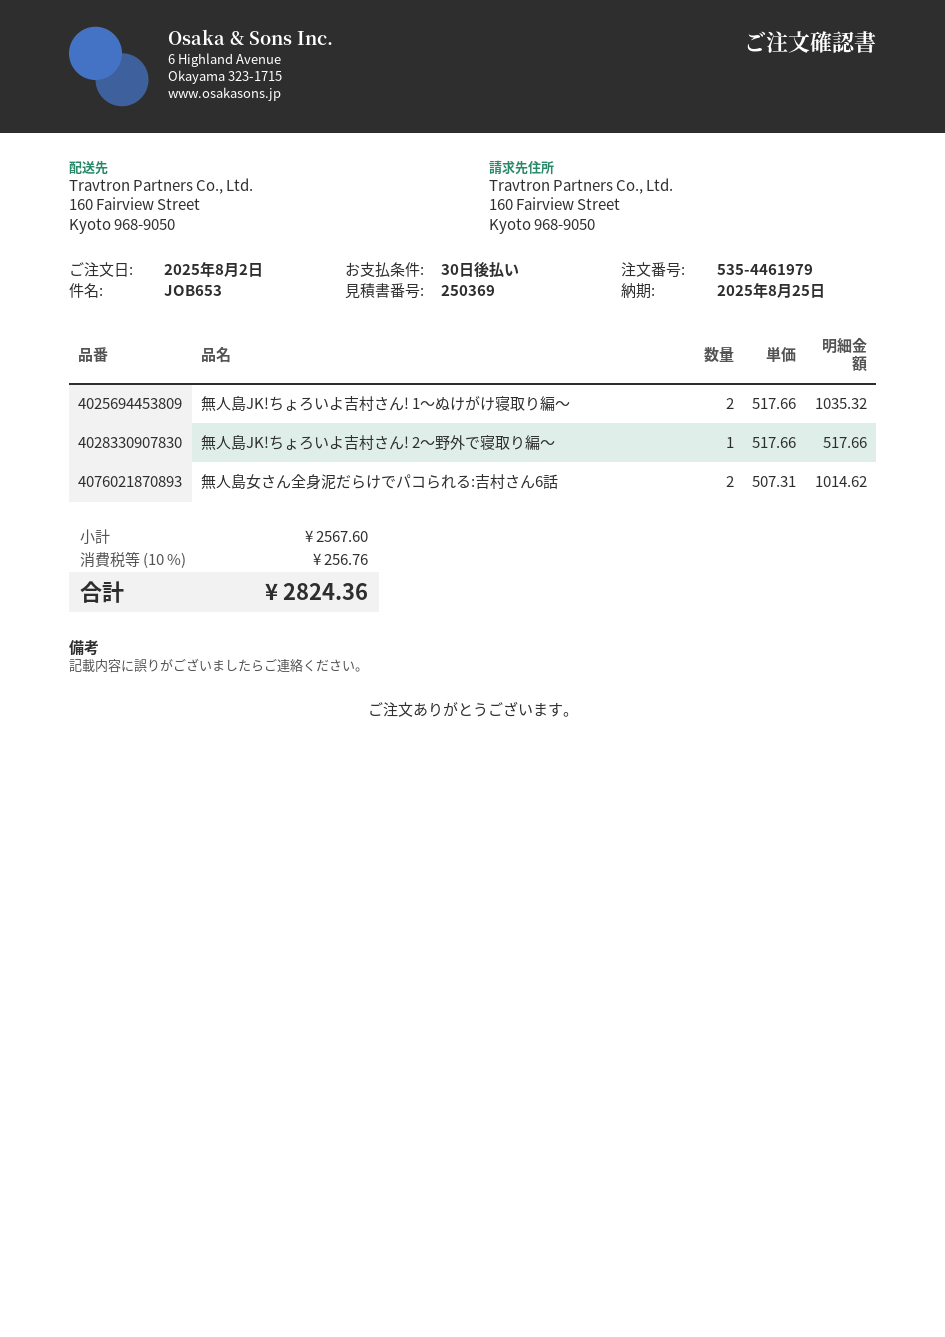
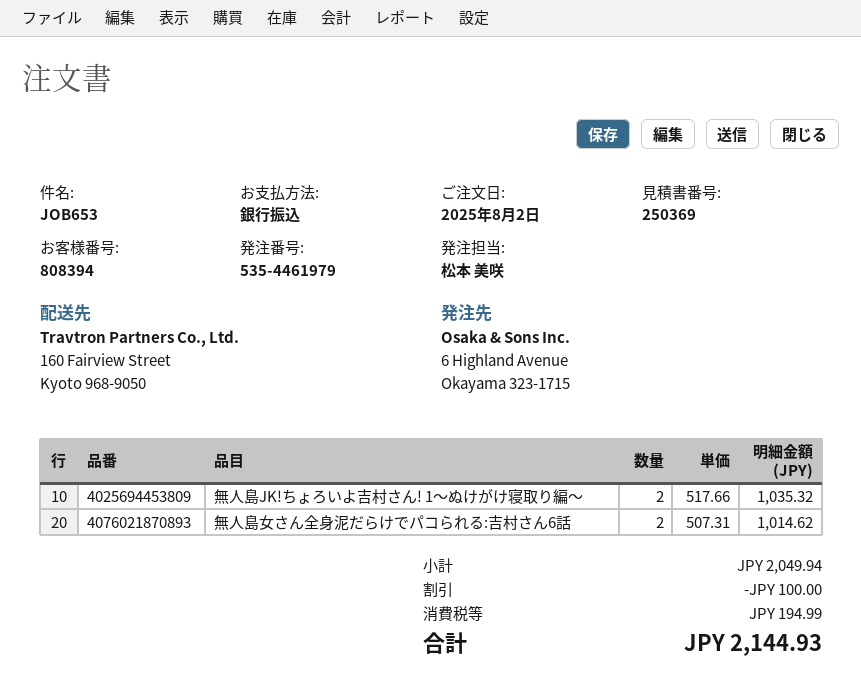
無人島JK!ちょろいよ吉村さん! 2〜野外で寝取り編〜: 1 x 517.66 = 517.66 -> none
subtotal: 2567.60 -> 2049.94
discount: none -> 100.00
tax: 256.76 -> 194.99
total: 2824.36 -> 2144.93

